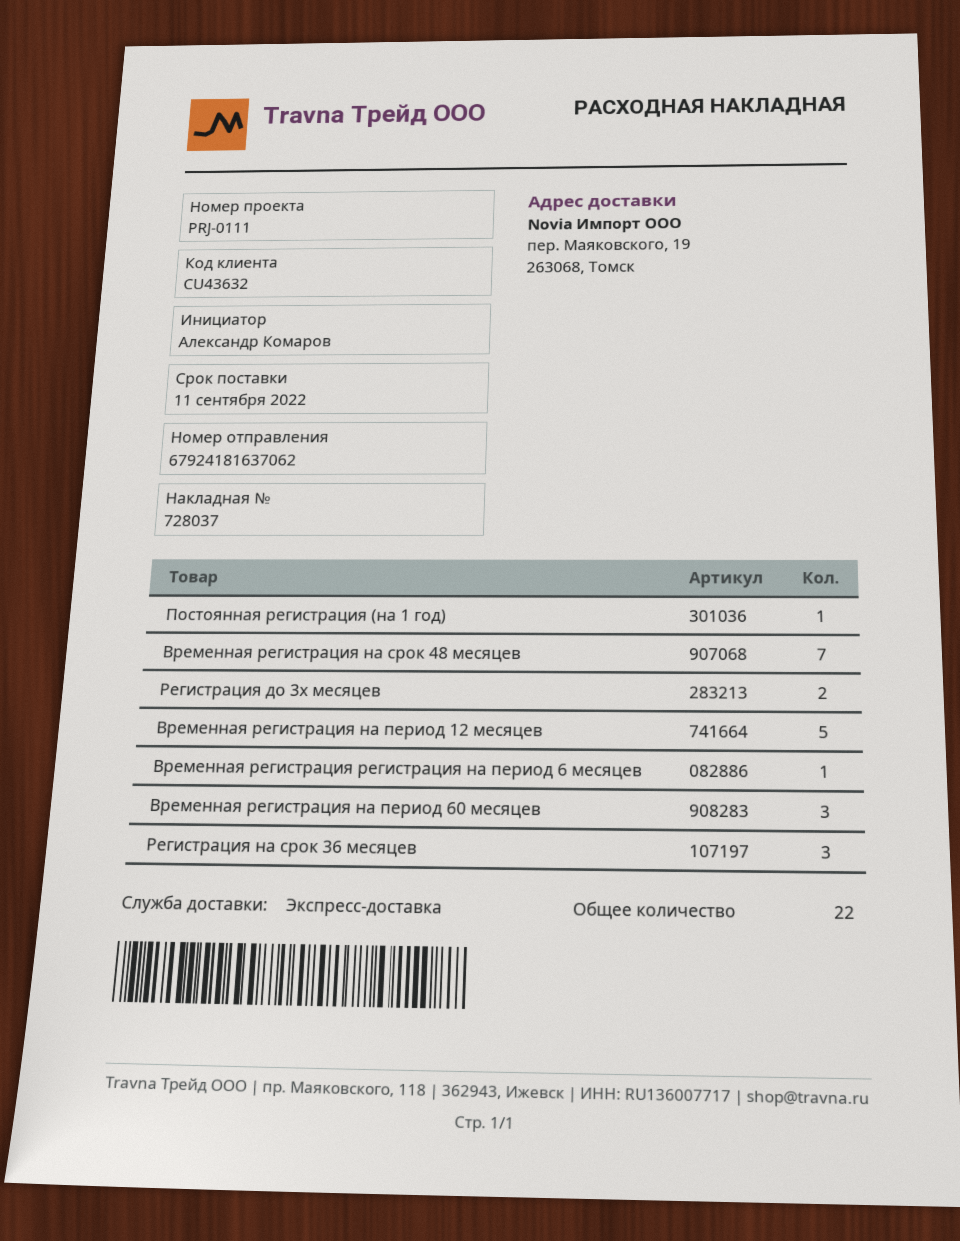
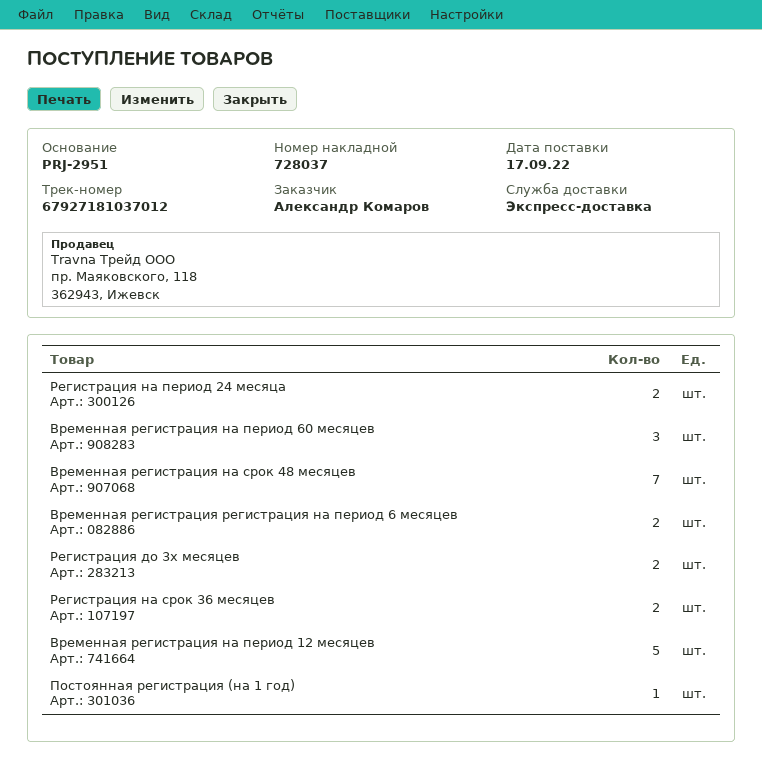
delivery date: 2022-09-11 -> 2022-09-17
reference: PRJ-0111 -> PRJ-2951
tracking number: 67924181637062 -> 67927181037012
Временная регистрация регистрация на период 6 месяцев: 1 -> 2
Регистрация на срок 36 месяцев: 3 -> 2
Регистрация на период 24 месяца: none -> 2

